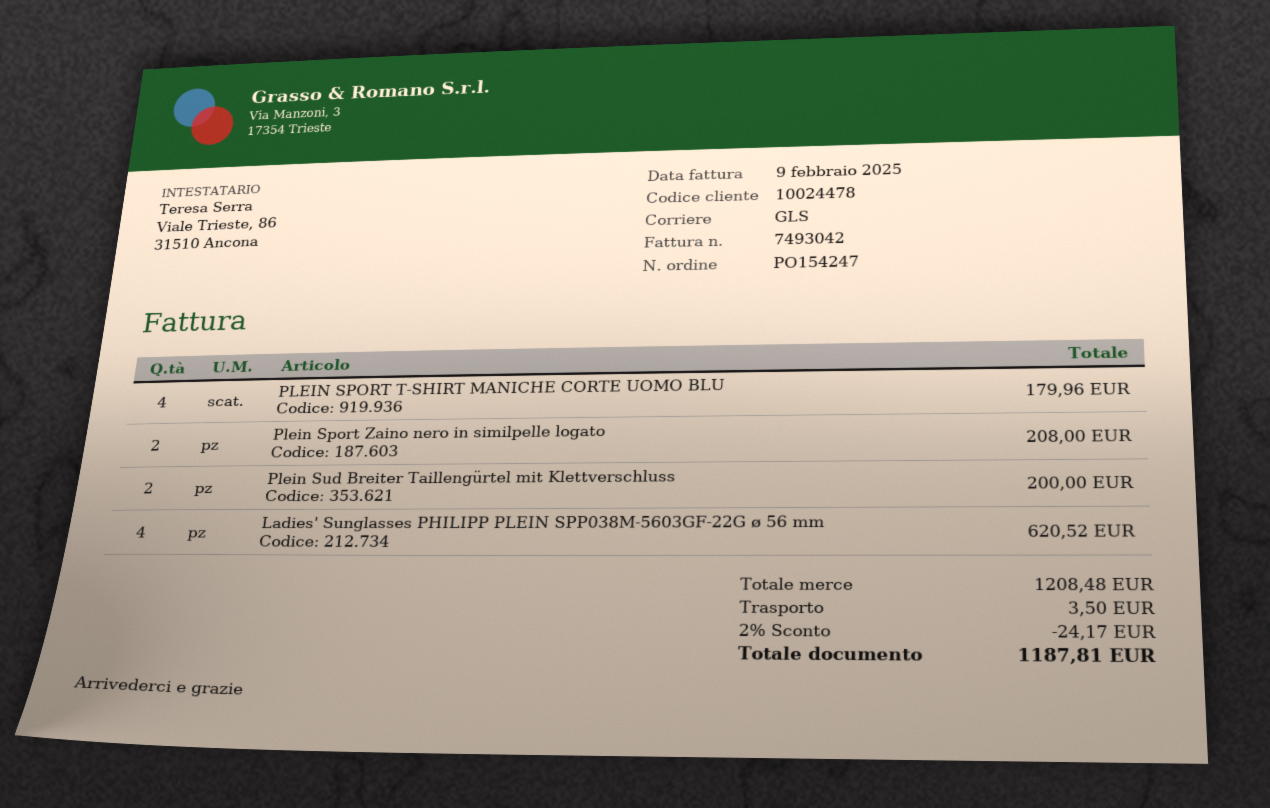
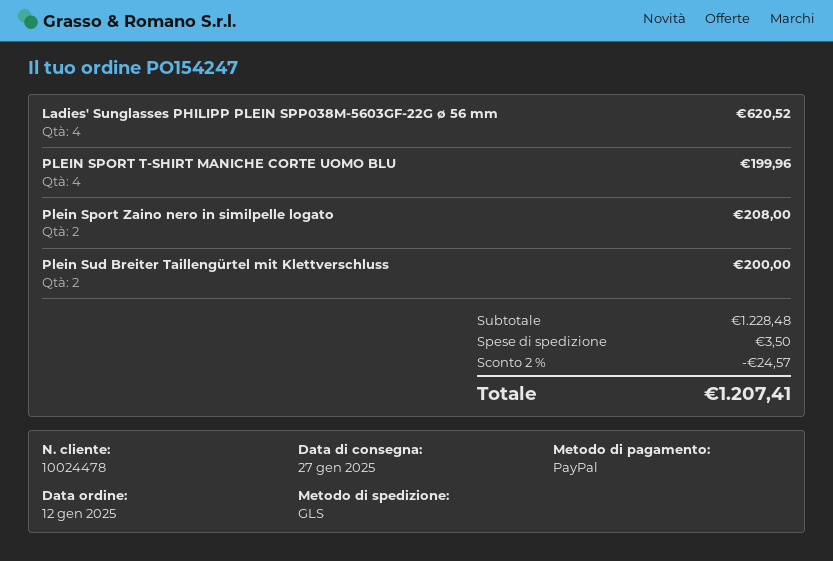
PLEIN SPORT T-SHIRT MANICHE CORTE UOMO BLU: 4 for 179.96 -> 4 for 199.96
subtotal: 1208.48 -> 1228.48
discount: 2% = 24.17 -> 2% = 24.57
total: 1187.81 -> 1207.41

